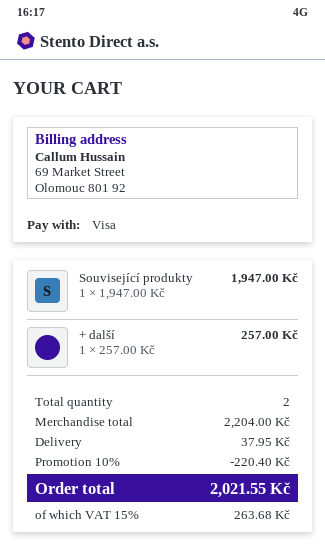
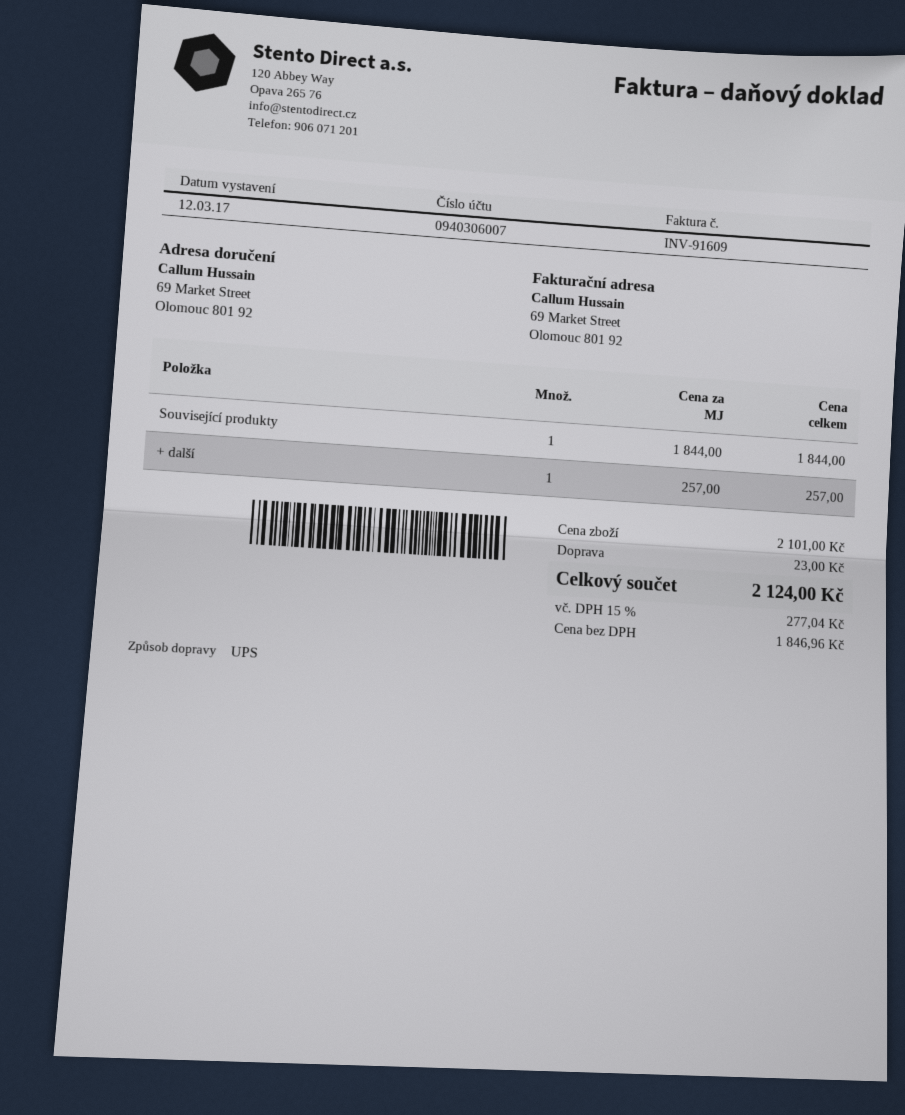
Související produkty: 1 x 1947.00 = 1947.00 -> 1 x 1844.00 = 1844.00
subtotal: 2204.00 -> 2101.00
discount: 10% = 220.40 -> none
shipping: 37.95 -> 23.00
tax: 15% = 263.68 -> 15% = 277.04
total: 2021.55 -> 2124.00

